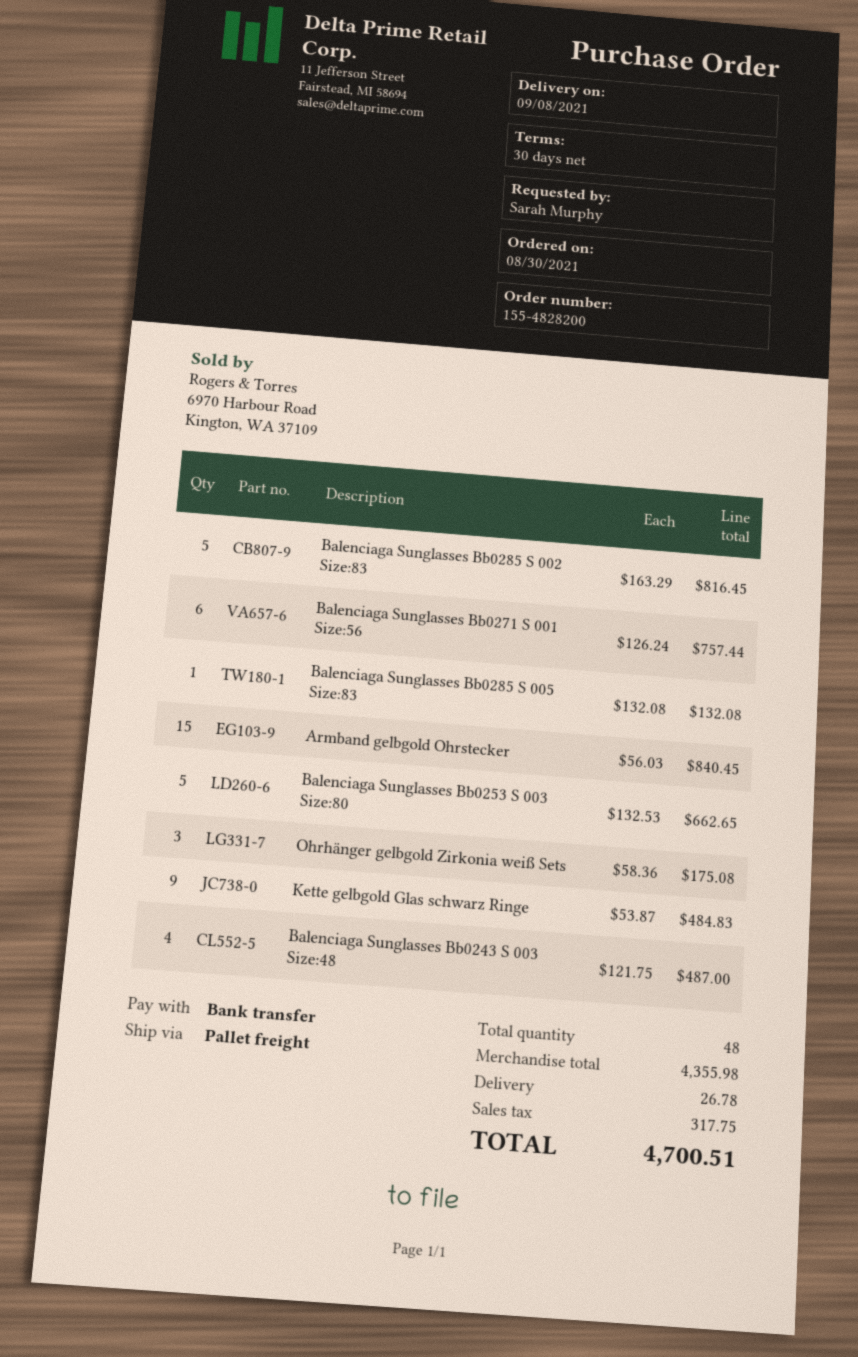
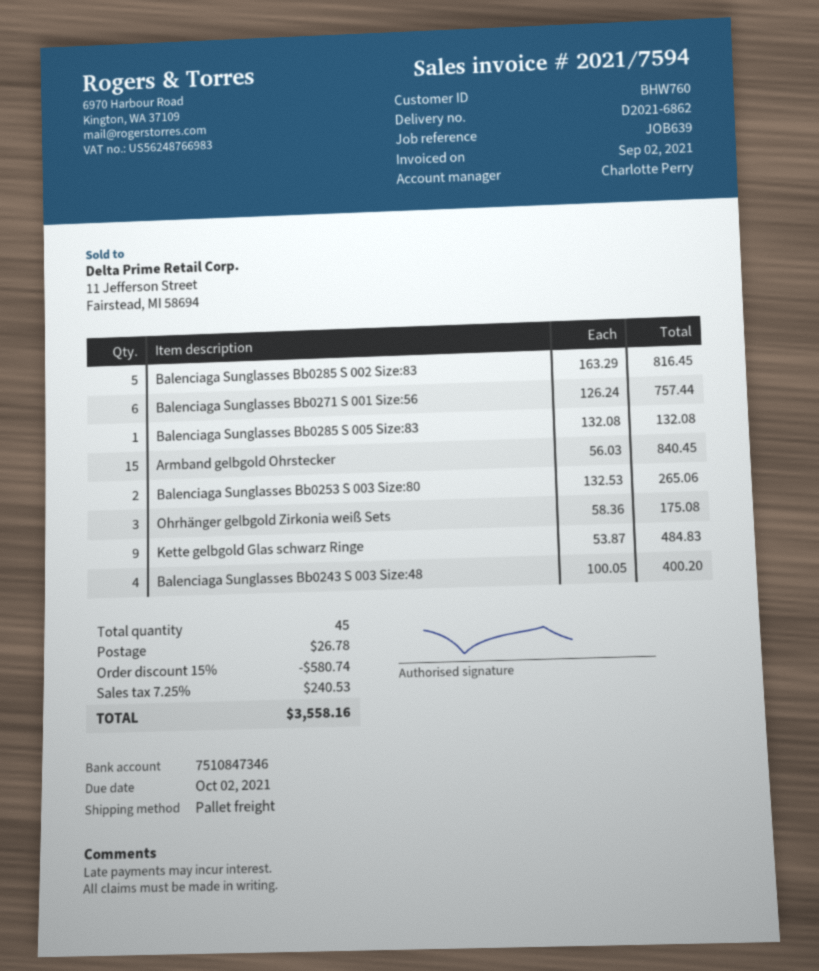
Balenciaga Sunglasses Bb0253 S 003 Size:80: 5 x 132.53 = 662.65 -> 2 x 132.53 = 265.06
Balenciaga Sunglasses Bb0243 S 003 Size:48: 4 x 121.75 = 487.00 -> 4 x 100.05 = 400.20
total quantity: 48 -> 45
discount: none -> 15% = 580.74
tax: 317.75 -> 240.53
total: 4700.51 -> 3558.16

